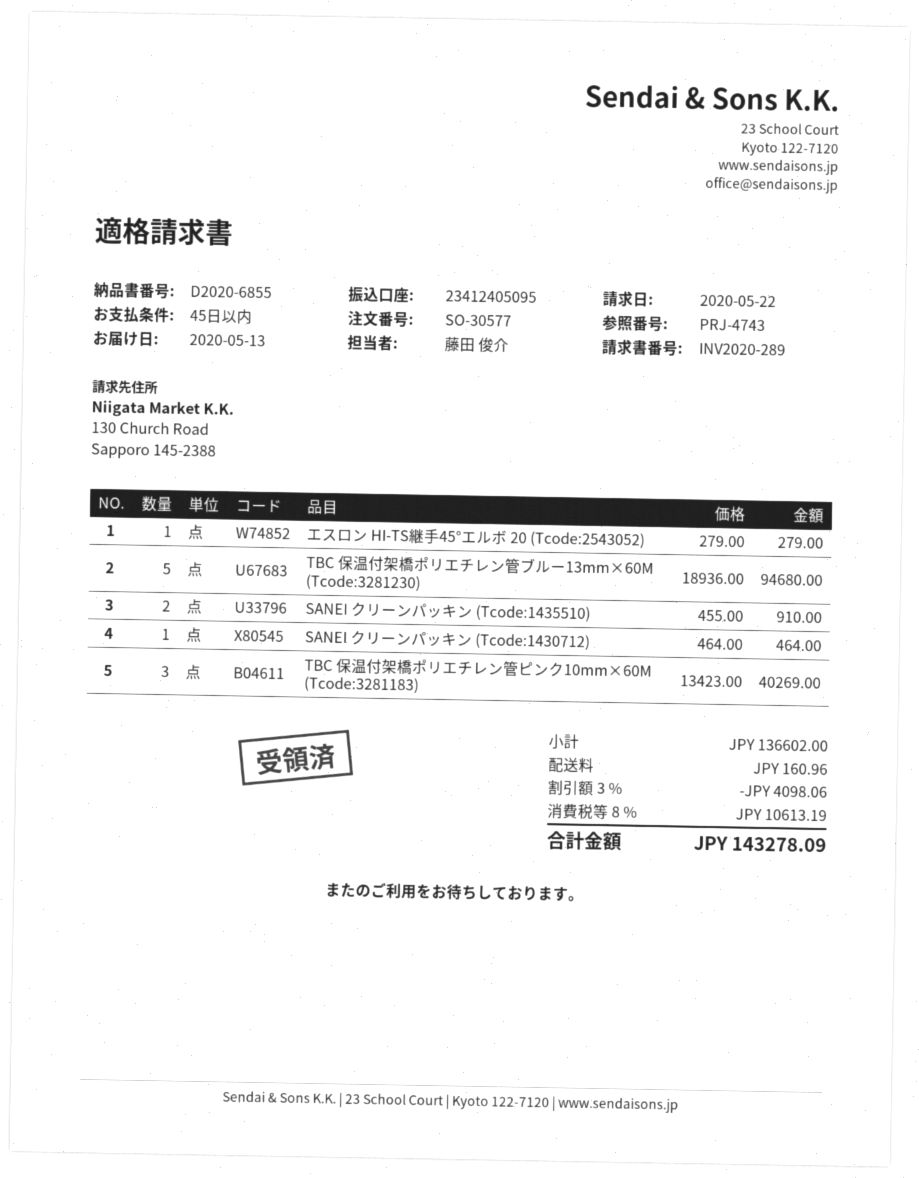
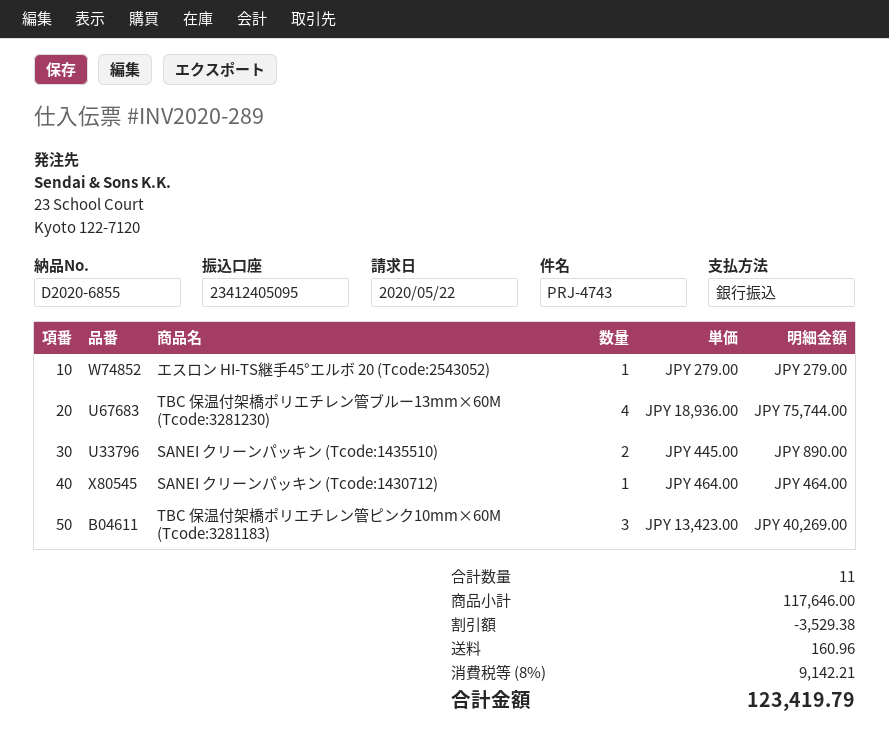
TBC 保温付架橋ポリエチレン管ブルー13mm×60M (Tcode:3281230): 5 x 18936.00 = 94680.00 -> 4 x 18936.00 = 75744.00
SANEI クリーンパッキン (Tcode:1435510): 2 x 455.00 = 910.00 -> 2 x 445.00 = 890.00
subtotal: 136602.00 -> 117646.00
discount: 4098.06 -> 3529.38
tax: 8% = 10613.19 -> 8% = 9142.21
total: 143278.09 -> 123419.79

